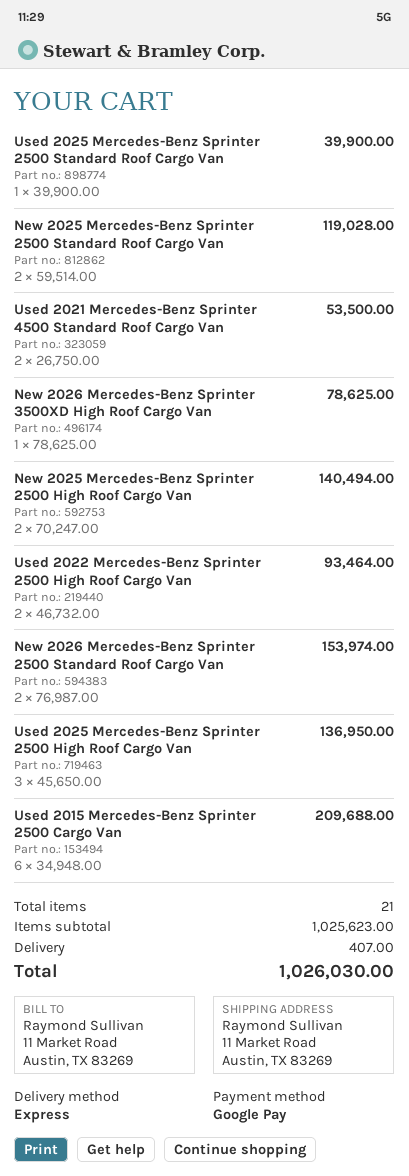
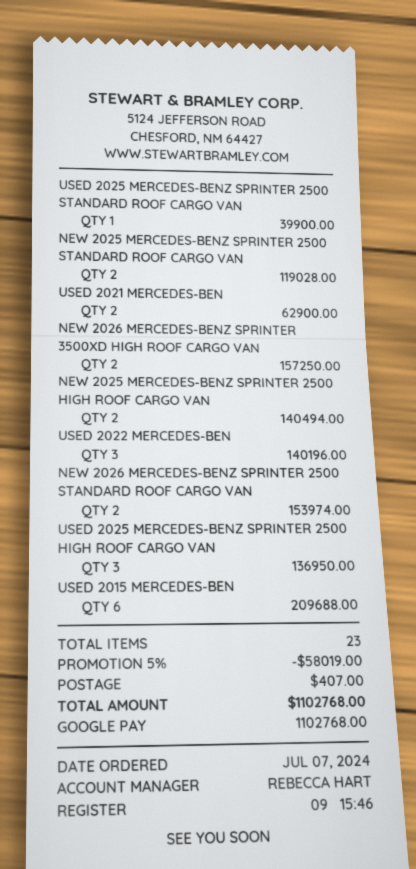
Used 2021 Mercedes-Benz Sprinter 4500 Standard Roof Cargo Van: 2 for 53500.00 -> 2 for 62900.00
New 2026 Mercedes-Benz Sprinter 3500XD High Roof Cargo Van: 1 for 78625.00 -> 2 for 157250.00
Used 2022 Mercedes-Benz Sprinter 2500 High Roof Cargo Van: 2 for 93464.00 -> 3 for 140196.00
total quantity: 21 -> 23
discount: none -> 5% = 58019.00
total: 1026030.00 -> 1102768.00

